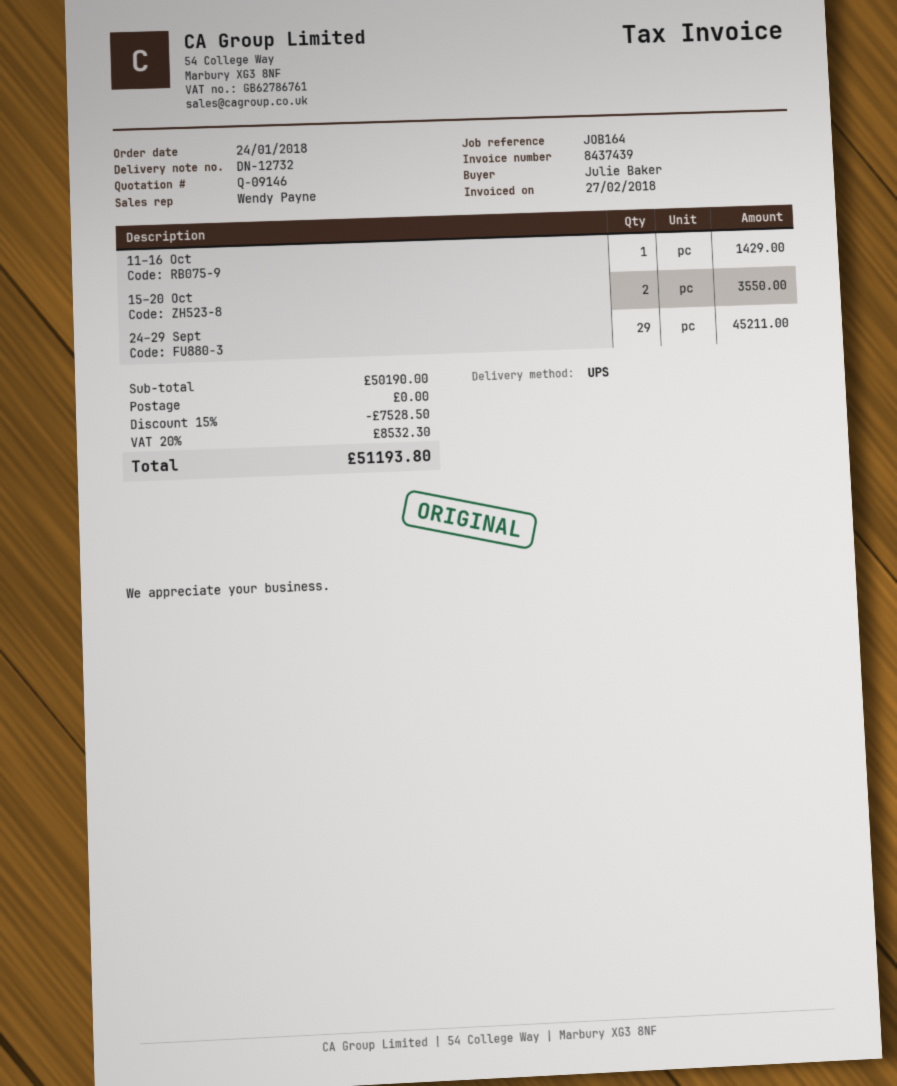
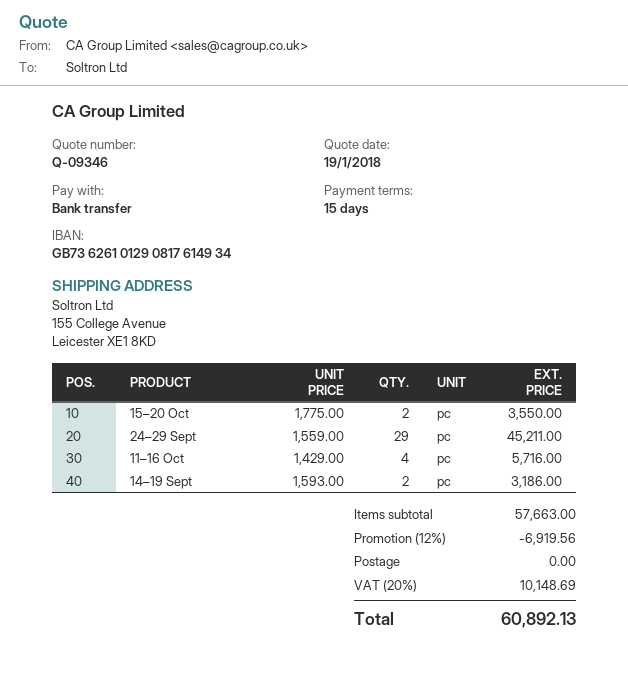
quote number: Q-09146 -> Q-09346
11–16 Oct: 1 for 1429.00 -> 4 for 5716.00
14–19 Sept: none -> 2 for 3186.00
subtotal: 50190.00 -> 57663.00
discount: 15% = 7528.50 -> 12% = 6919.56
tax: 20% = 8532.30 -> 20% = 10148.69
total: 51193.80 -> 60892.13

